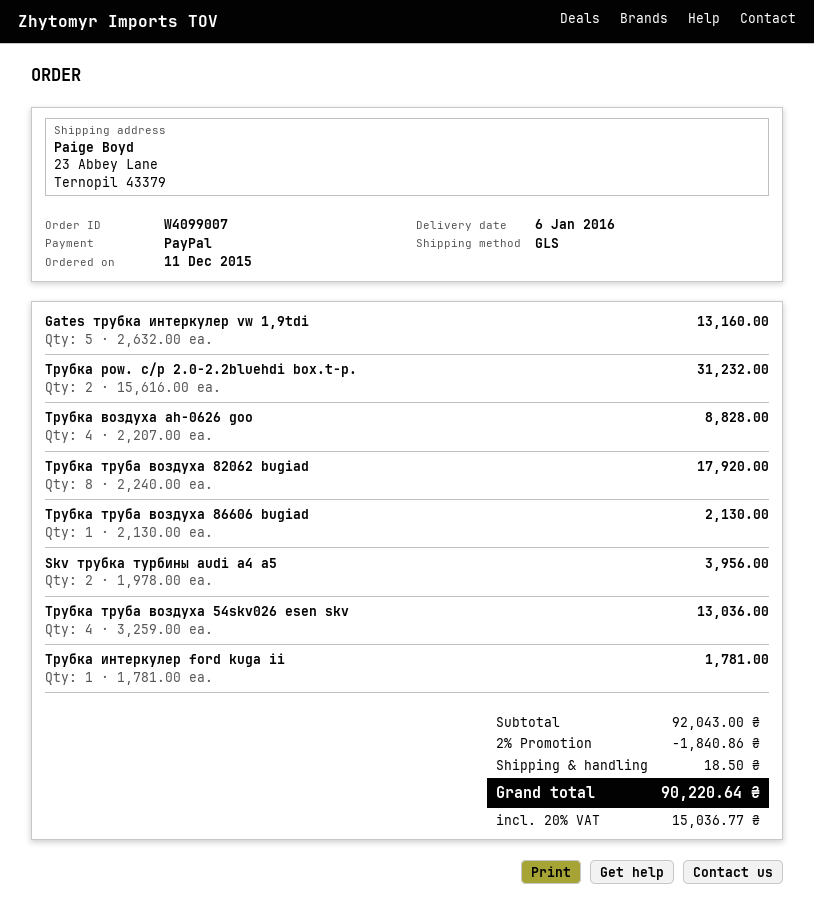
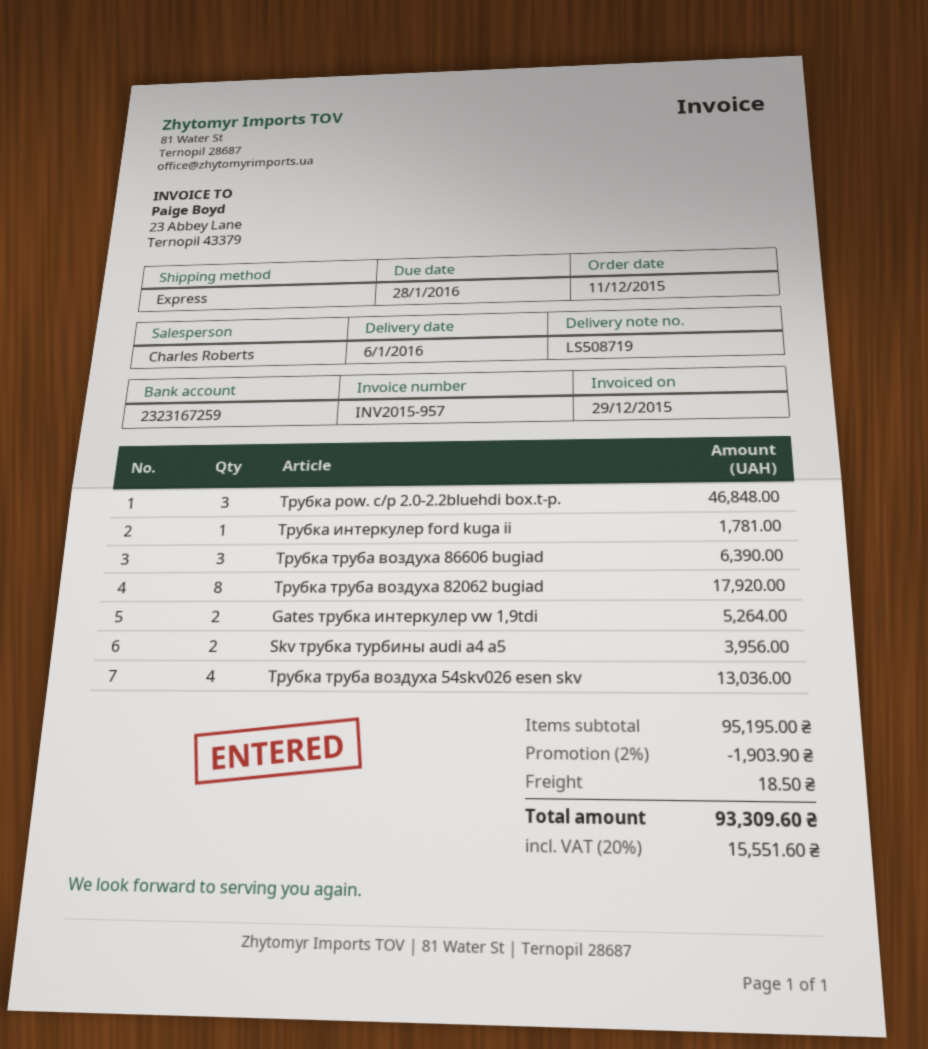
shipping method: GLS -> express
Gates трубка интеркулер vw 1,9tdi: 5 for 13160.00 -> 2 for 5264.00
Трубка pow. c/p 2.0-2.2bluehdi box.t-p.: 2 for 31232.00 -> 3 for 46848.00
Трубка воздуха ah-0626 goo: 4 for 8828.00 -> none
Трубка труба воздуха 86606 bugiad: 1 for 2130.00 -> 3 for 6390.00
subtotal: 92043.00 -> 95195.00
discount: 2% = 1840.86 -> 2% = 1903.90
tax: 20% = 15036.77 -> 20% = 15551.60
total: 90220.64 -> 93309.60

